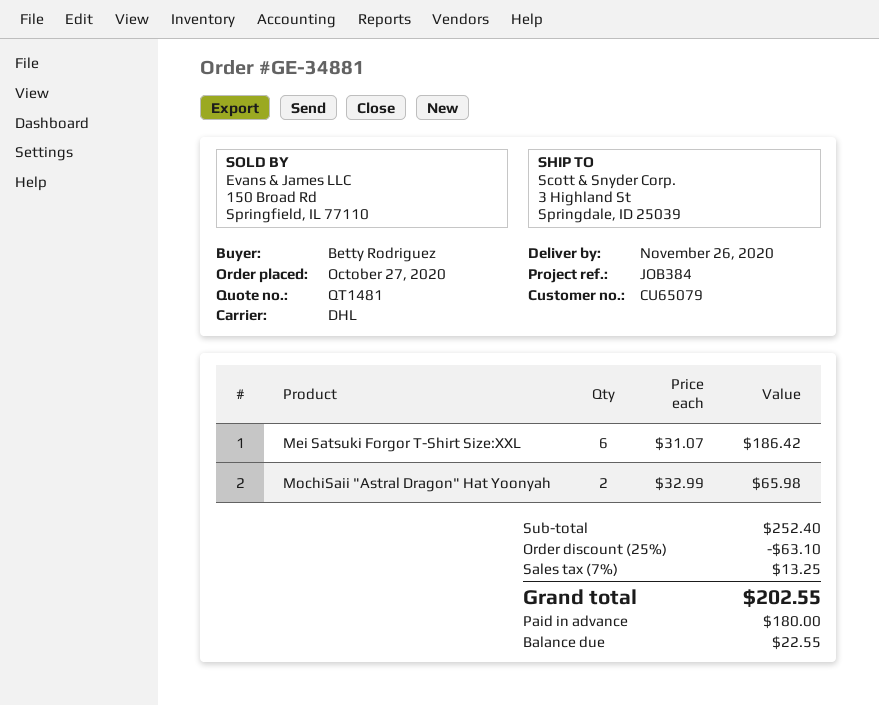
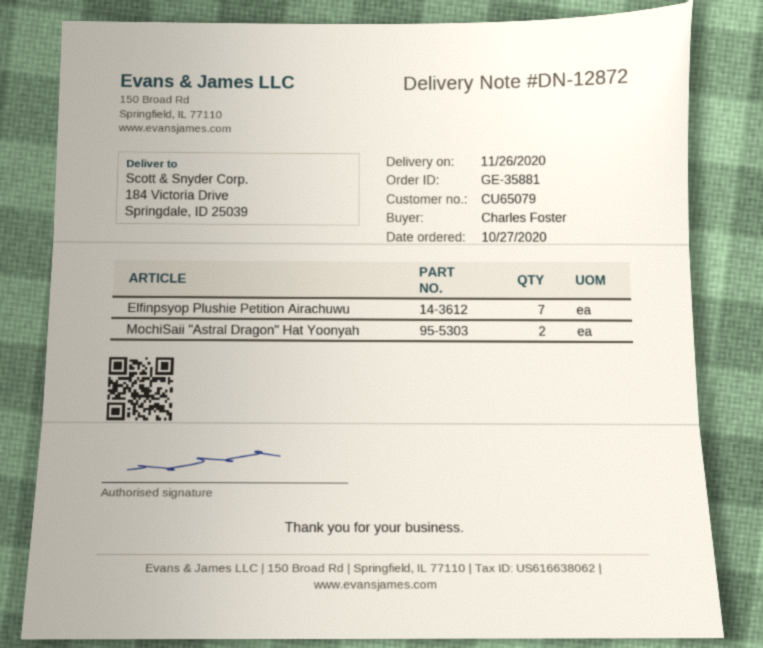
order number: GE-34881 -> GE-35881
ordered by: Betty Rodriguez -> Charles Foster
ship to: 3 Highland St, Springdale, ID 25039 -> 184 Victoria Drive, Springdale, ID 25039
Mei Satsuki Forgor T-Shirt Size:XXL: 6 -> none
Elfinpsyop Plushie Petition Airachuwu: none -> 7

